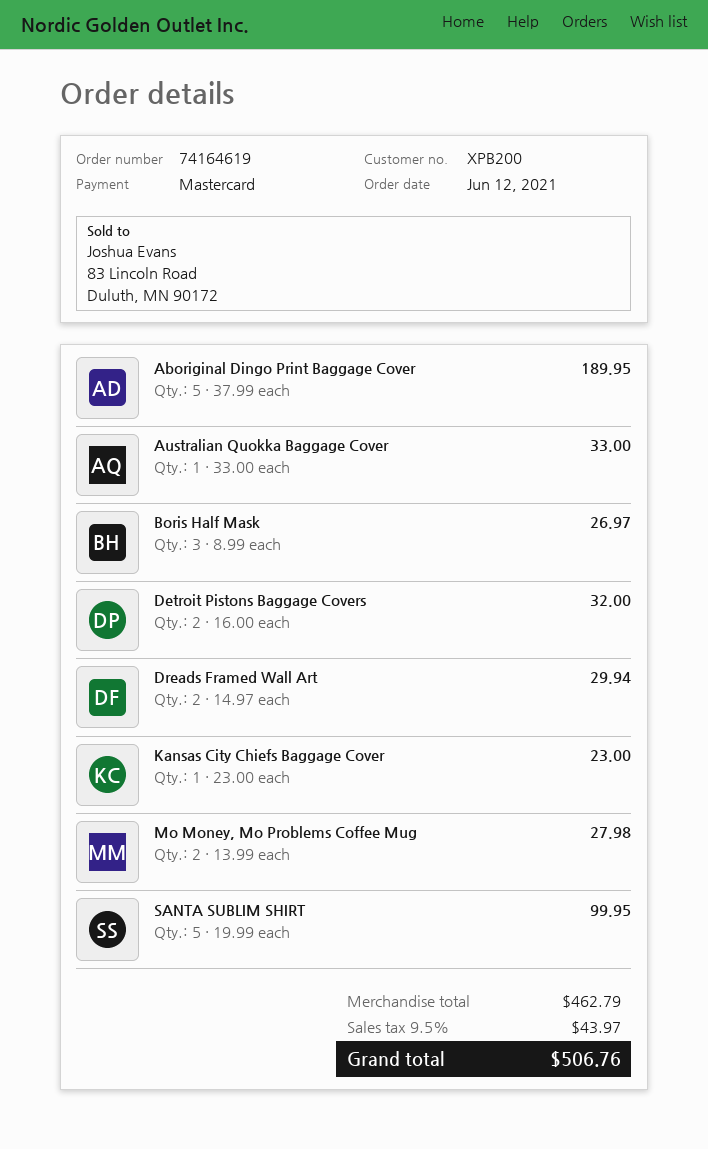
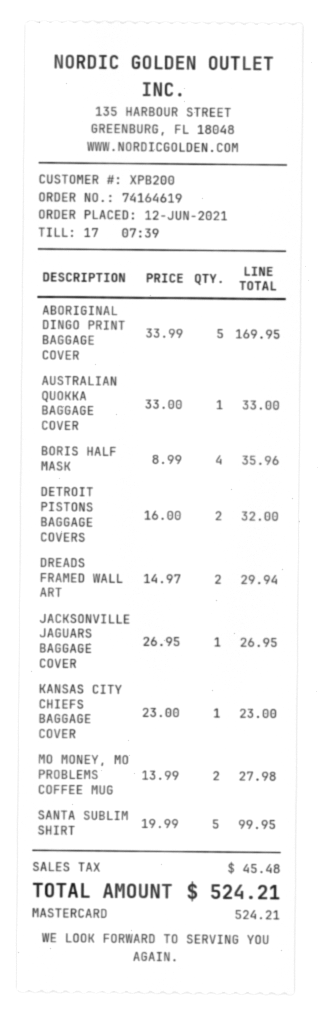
Aboriginal Dingo Print Baggage Cover: 5 x 37.99 = 189.95 -> 5 x 33.99 = 169.95
Boris Half Mask: 3 x 8.99 = 26.97 -> 4 x 8.99 = 35.96
JACKSONVILLE JAGUARS BAGGAGE COVER: none -> 1 x 26.95 = 26.95
tax: 43.97 -> 45.48
total: 506.76 -> 524.21

